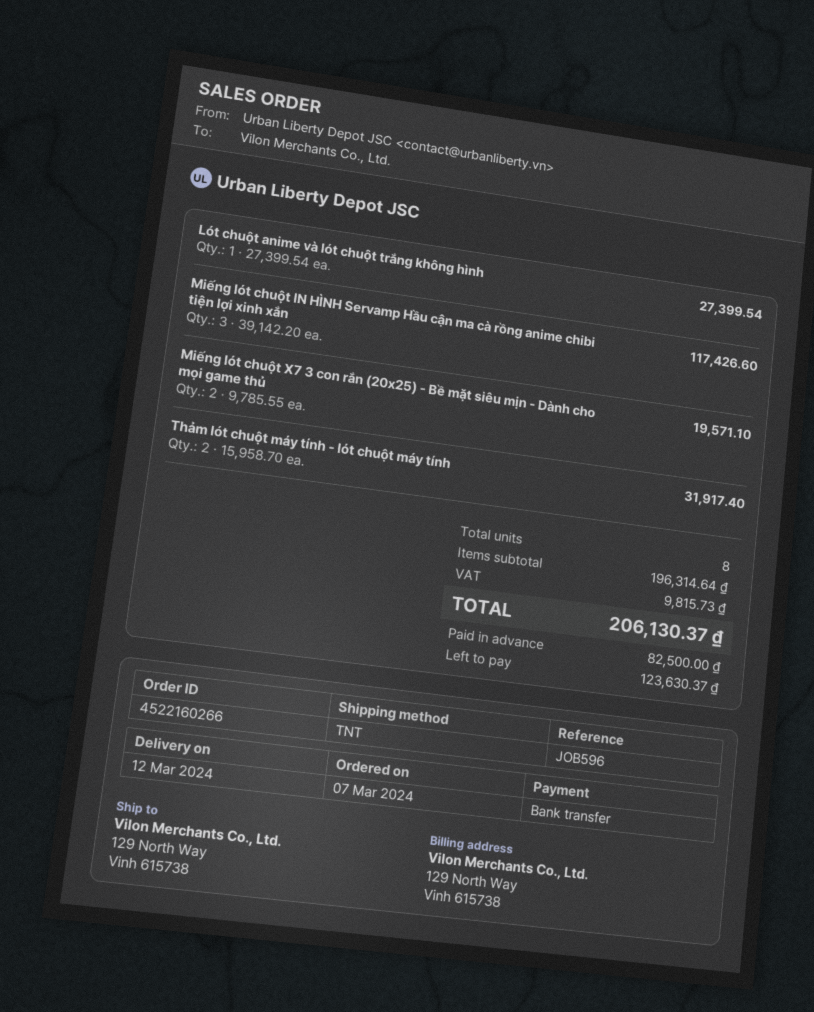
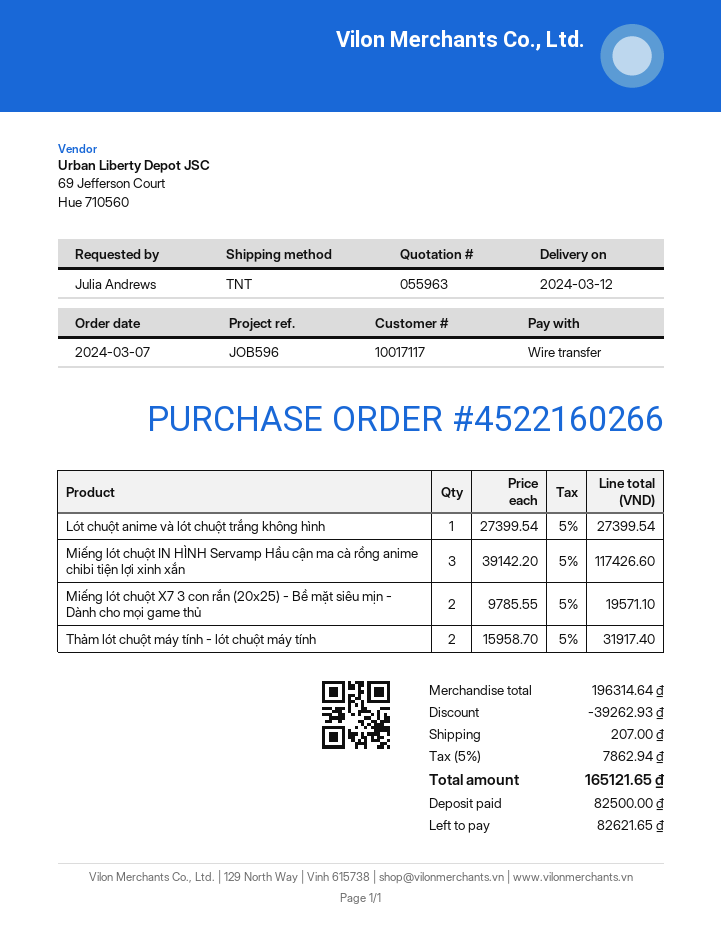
discount: none -> 39262.93
shipping: none -> 207.00
tax: 9815.73 -> 7862.94
total: 206130.37 -> 165121.65
balance: 123630.37 -> 82621.65

